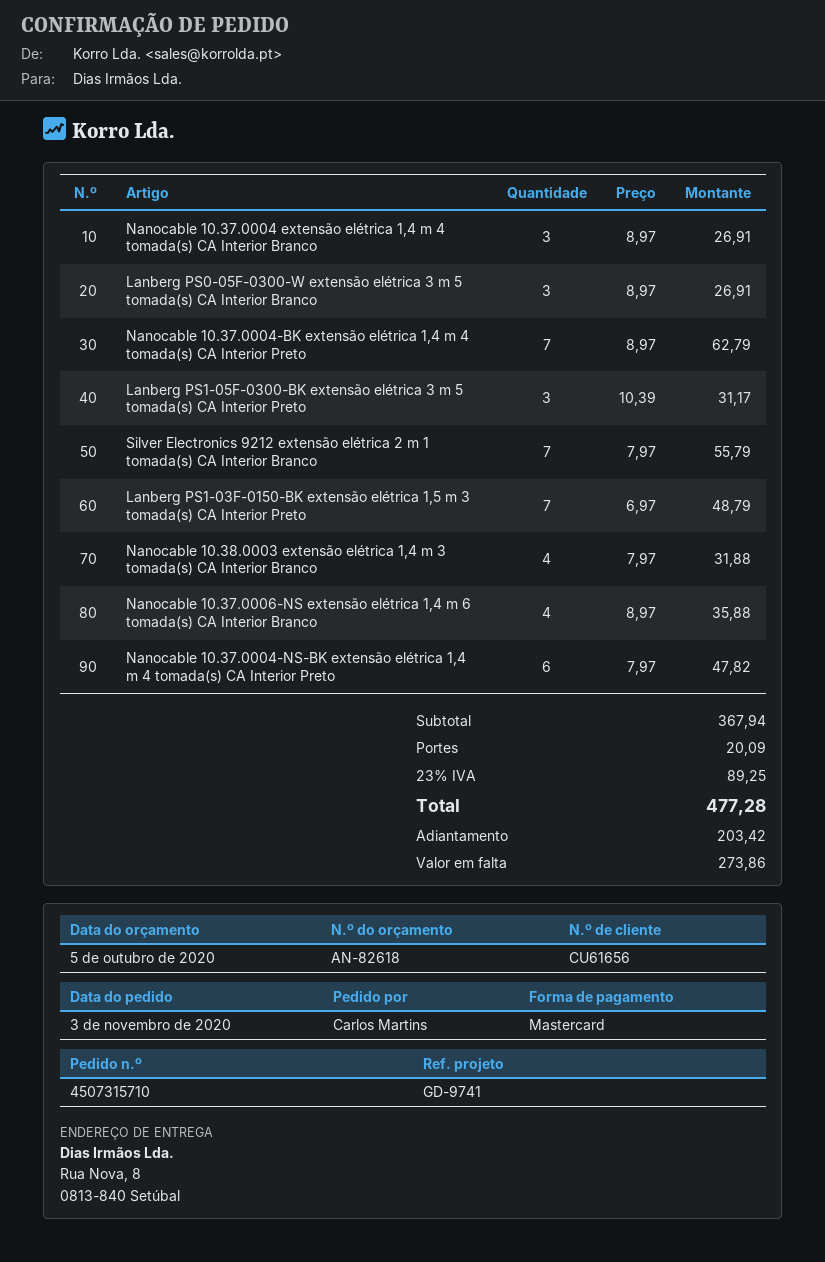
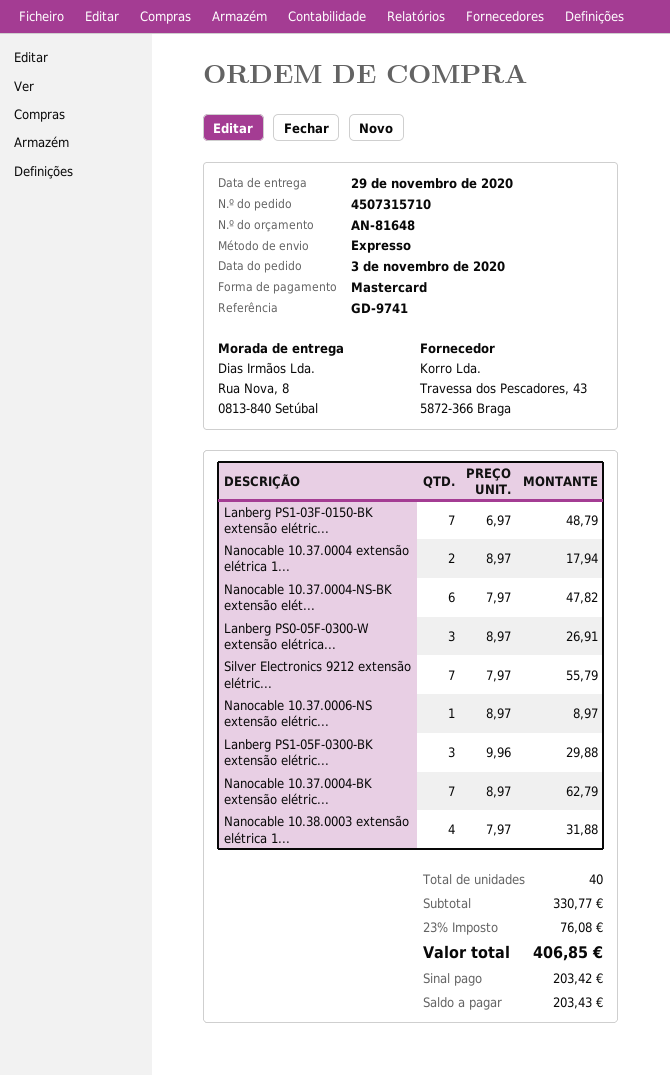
quote number: AN-82618 -> AN-81648
Nanocable 10.37.0004 extensão elétrica 1,4 m 4 tomada(s) CA Interior Branco: 3 x 8.97 = 26.91 -> 2 x 8.97 = 17.94
Lanberg PS1-05F-0300-BK extensão elétrica 3 m 5 tomada(s) CA Interior Preto: 3 x 10.39 = 31.17 -> 3 x 9.96 = 29.88
Nanocable 10.37.0006-NS extensão elétrica 1,4 m 6 tomada(s) CA Interior Branco: 4 x 8.97 = 35.88 -> 1 x 8.97 = 8.97
subtotal: 367.94 -> 330.77
shipping: 20.09 -> none
tax: 23% = 89.25 -> 23% = 76.08
total: 477.28 -> 406.85
balance: 273.86 -> 203.43

